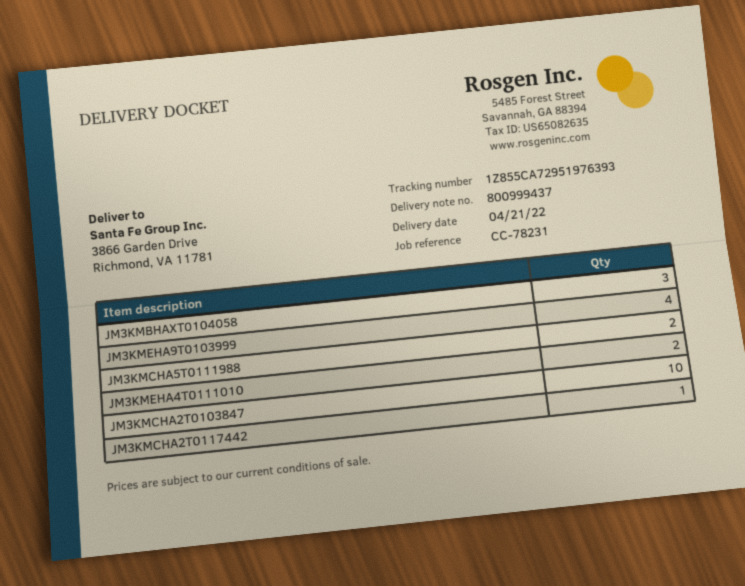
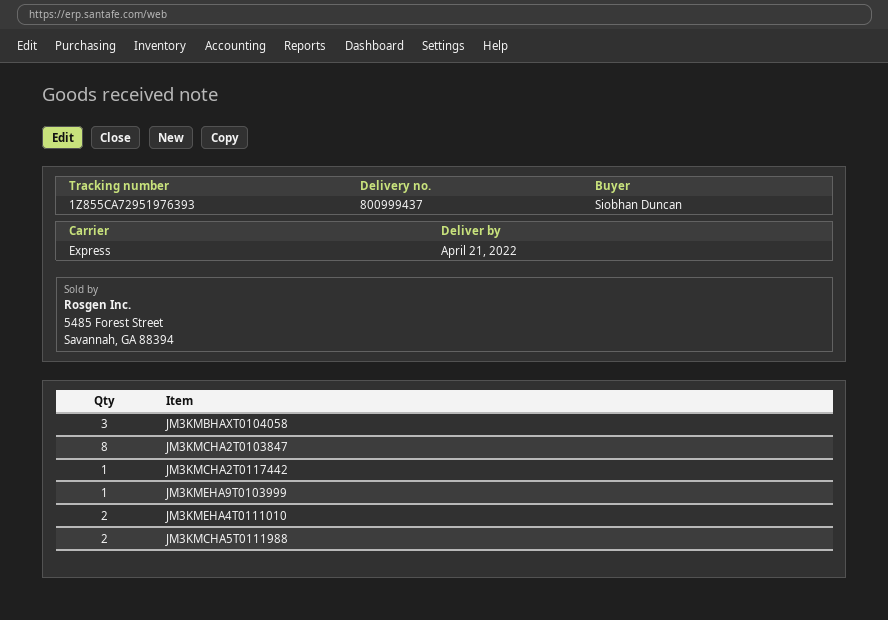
JM3KMEHA9T0103999: 4 -> 1
JM3KMCHA2T0103847: 10 -> 8

